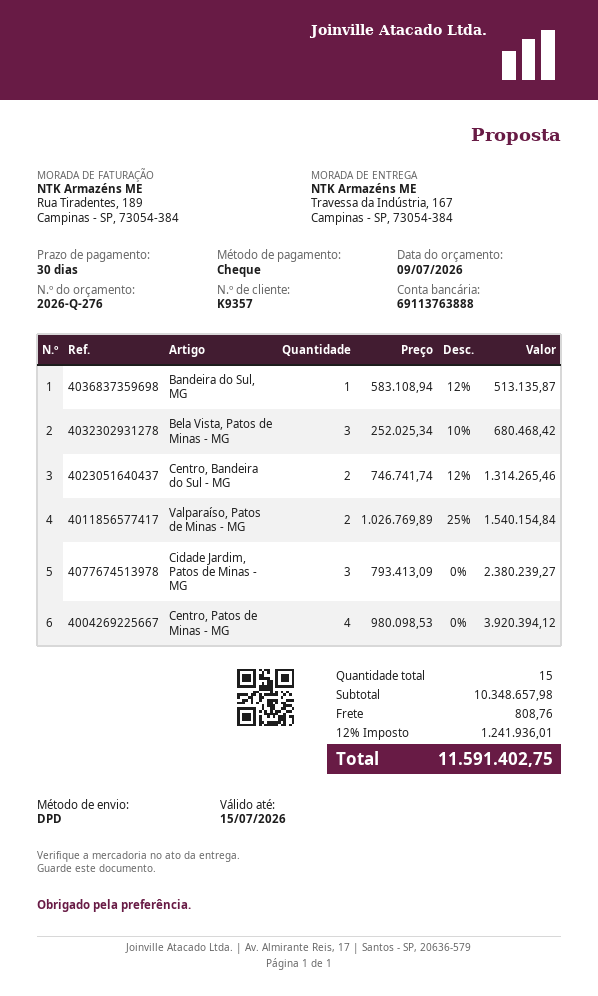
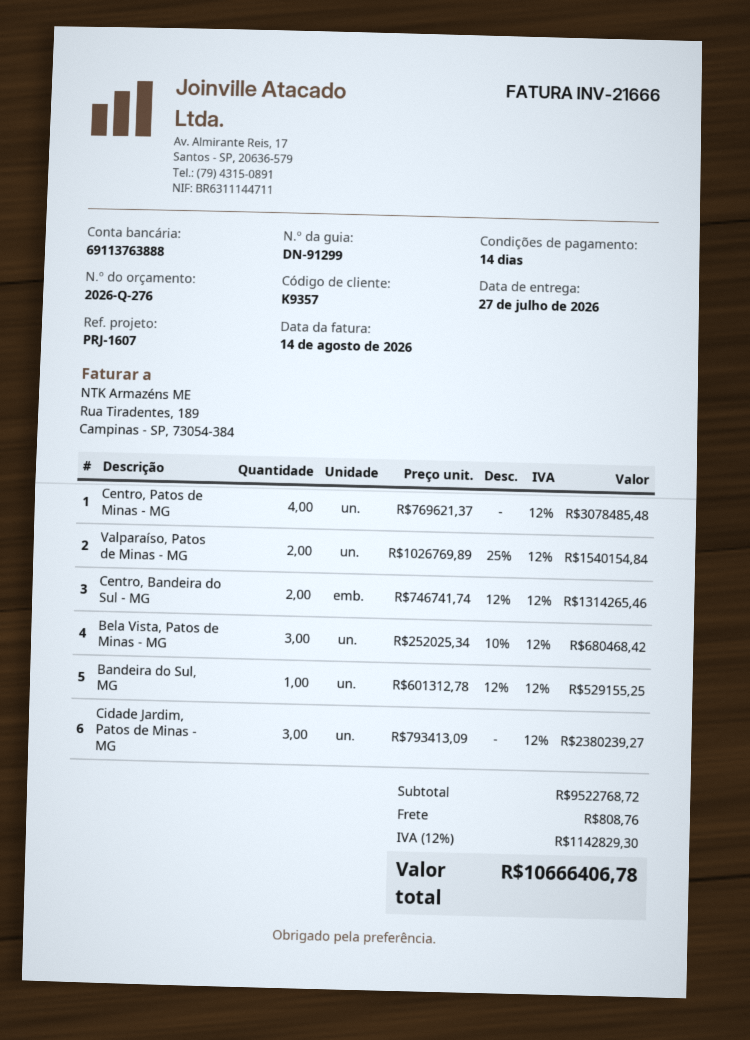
payment terms: 30 days -> 14 days
Bandeira do Sul, MG: 1 x 583108.94 - 12% = 513135.87 -> 1 x 601312.78 - 12% = 529155.25
Centro, Patos de Minas - MG: 4 x 980098.53 = 3920394.12 -> 4 x 769621.37 = 3078485.48
subtotal: 10348657.98 -> 9522768.72
tax: 12% = 1241936.01 -> 12% = 1142829.30
total: 11591402.75 -> 10666406.78

